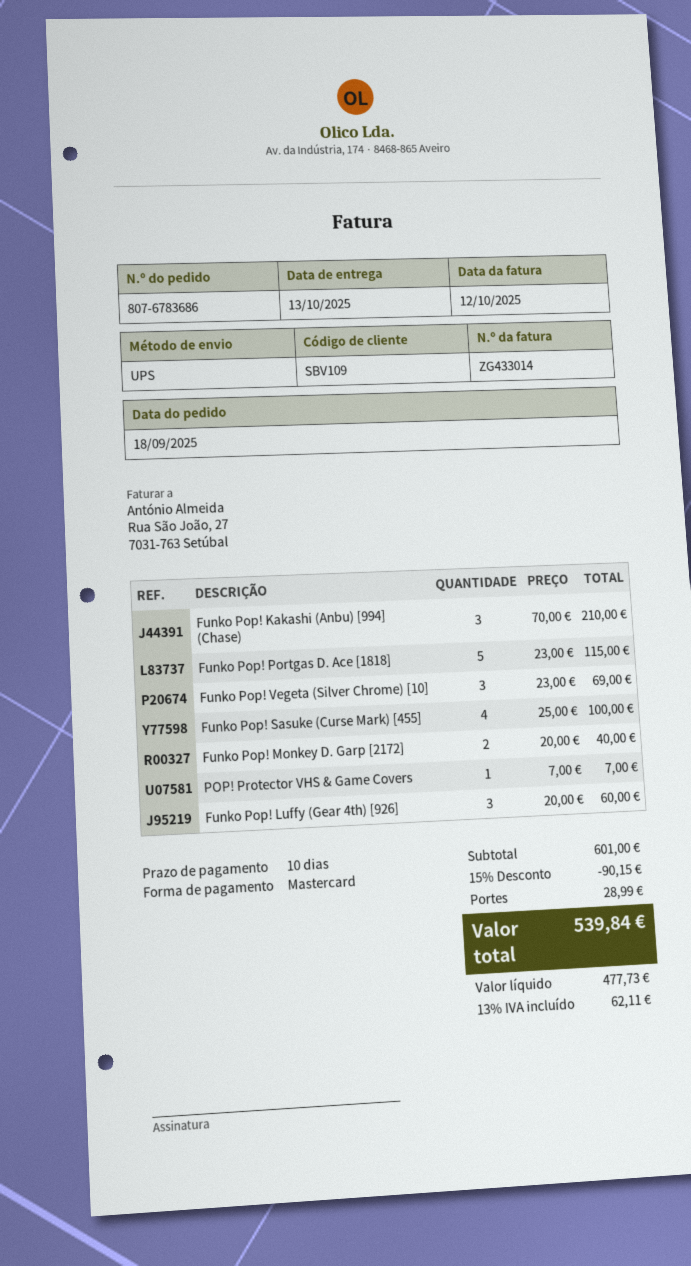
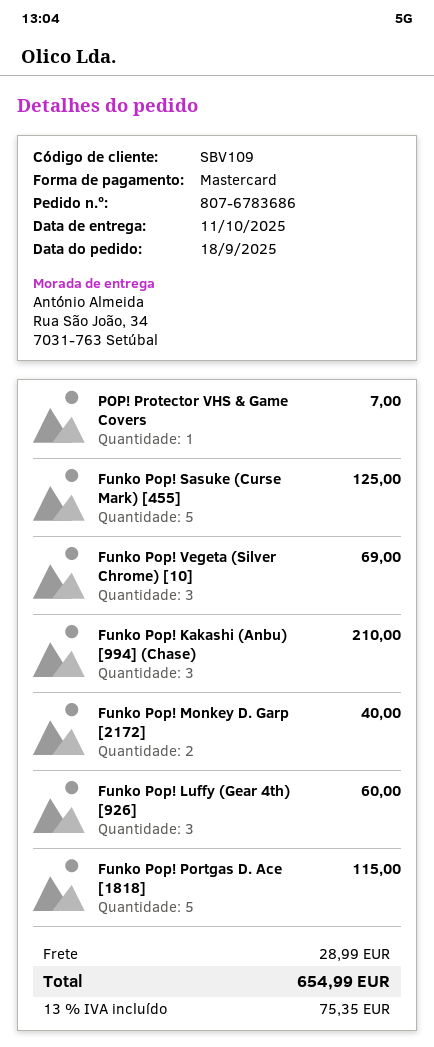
delivery date: 2025-10-13 -> 2025-10-11
Funko Pop! Sasuke (Curse Mark) [455]: 4 for 100.00 -> 5 for 125.00
discount: 15% = 90.15 -> none
tax: 13% = 62.11 -> 13% = 75.35
total: 539.84 -> 654.99

